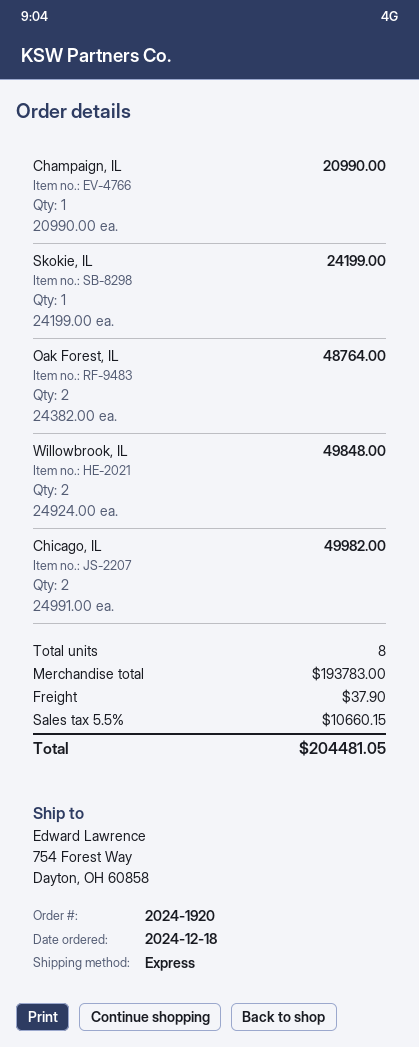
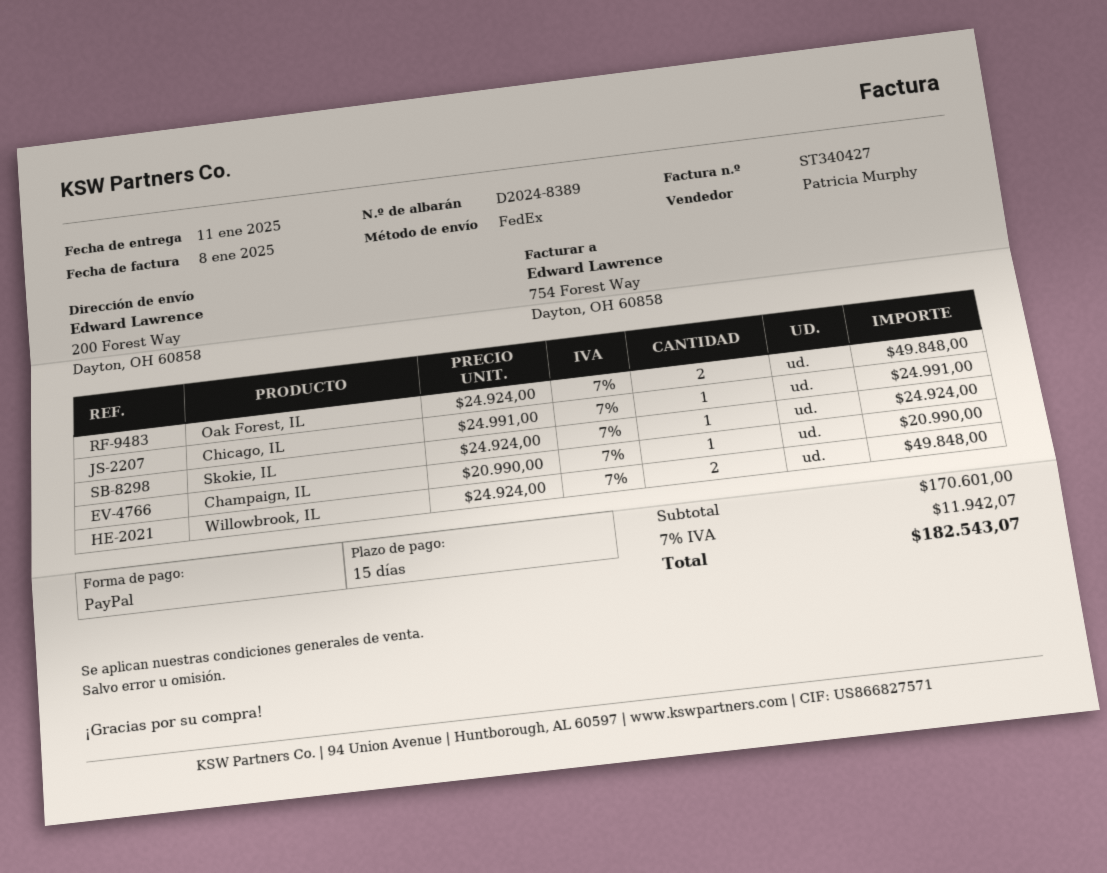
shipping method: express -> FedEx
ship to: 754 Forest Way, Dayton, OH 60858 -> 200 Forest Way, Dayton, OH 60858
Skokie, IL: 1 x 24199.00 = 24199.00 -> 1 x 24924.00 = 24924.00
Oak Forest, IL: 2 x 24382.00 = 48764.00 -> 2 x 24924.00 = 49848.00
Chicago, IL: 2 x 24991.00 = 49982.00 -> 1 x 24991.00 = 24991.00
subtotal: 193783.00 -> 170601.00
shipping: 37.90 -> none
tax: 5.5% = 10660.15 -> 7% = 11942.07
total: 204481.05 -> 182543.07

